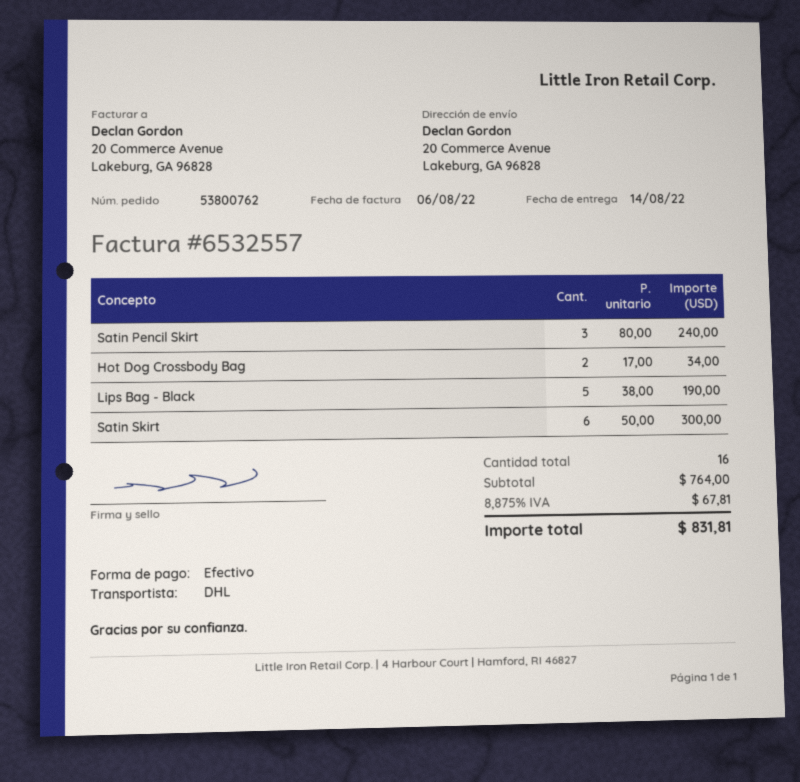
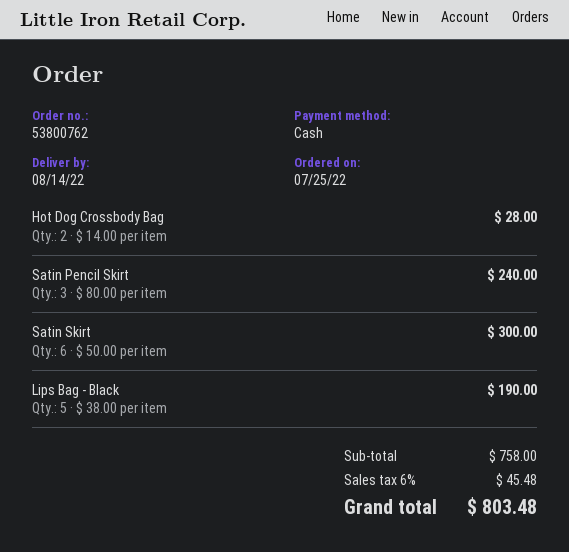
Hot Dog Crossbody Bag: 2 x 17.00 = 34.00 -> 2 x 14.00 = 28.00
subtotal: 764.00 -> 758.00
tax: 8.875% = 67.81 -> 6% = 45.48
total: 831.81 -> 803.48

